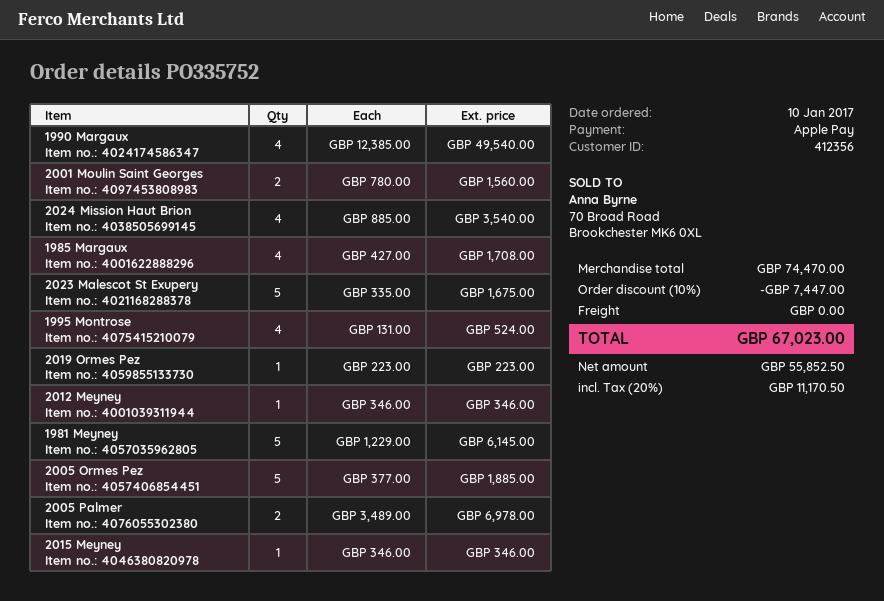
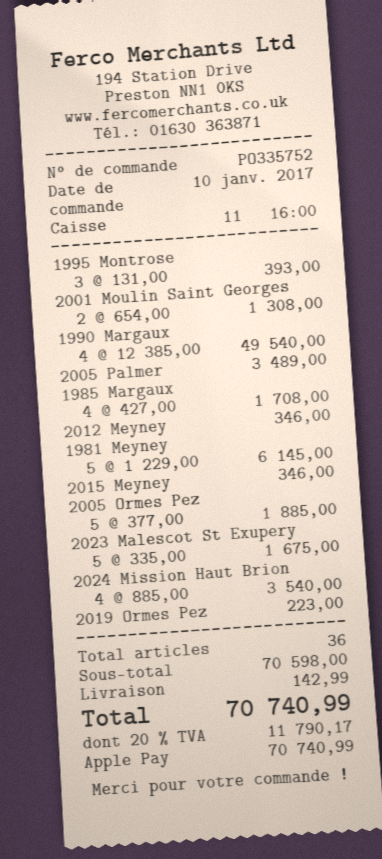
2001 Moulin Saint Georges: 2 x 780.00 = 1560.00 -> 2 x 654.00 = 1308.00
1995 Montrose: 4 x 131.00 = 524.00 -> 3 x 131.00 = 393.00
2005 Palmer: 2 x 3489.00 = 6978.00 -> 1 x 3489.00 = 3489.00
subtotal: 74470.00 -> 70598.00
discount: 10% = 7447.00 -> none
shipping: 0.00 -> 142.99
tax: 20% = 11170.50 -> 20% = 11790.17
total: 67023.00 -> 70740.99

